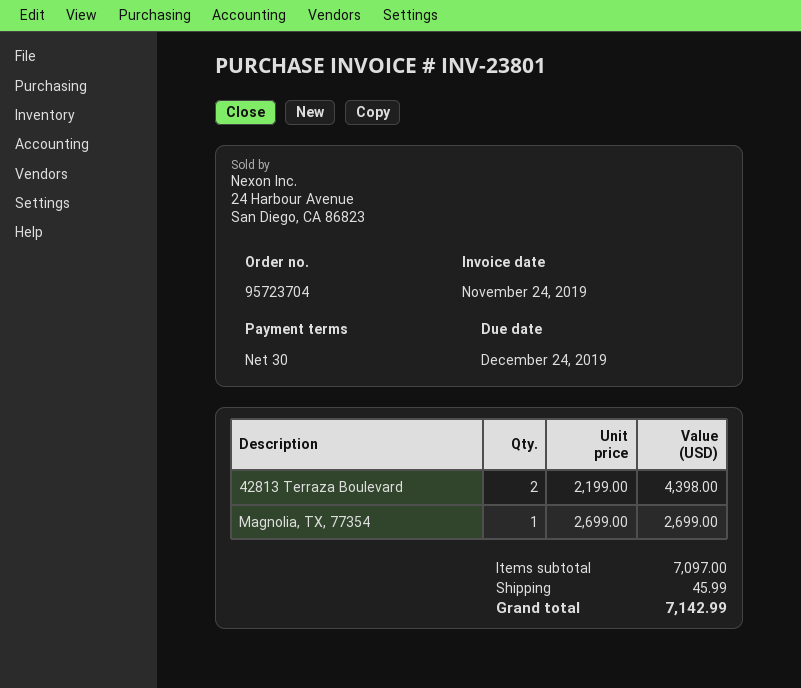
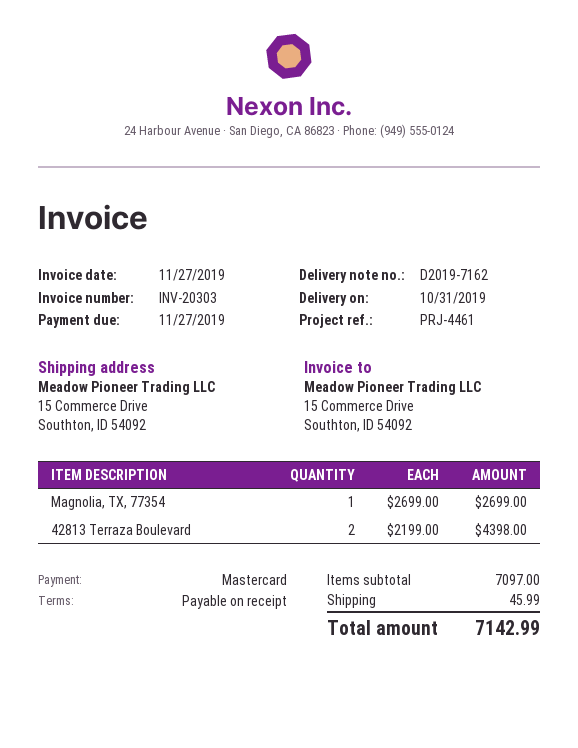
invoice number: INV-23801 -> INV-20303
invoice date: 2019-11-24 -> 2019-11-27
payment terms: 30 days -> on receipt
due date: 2019-12-24 -> 2019-11-27

